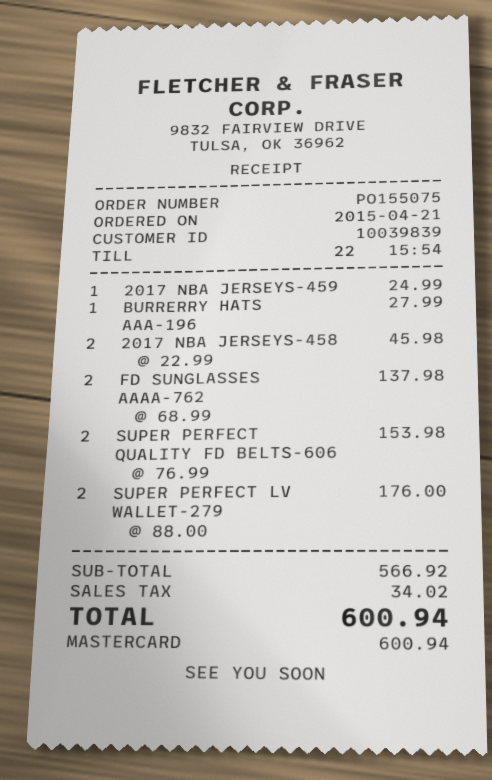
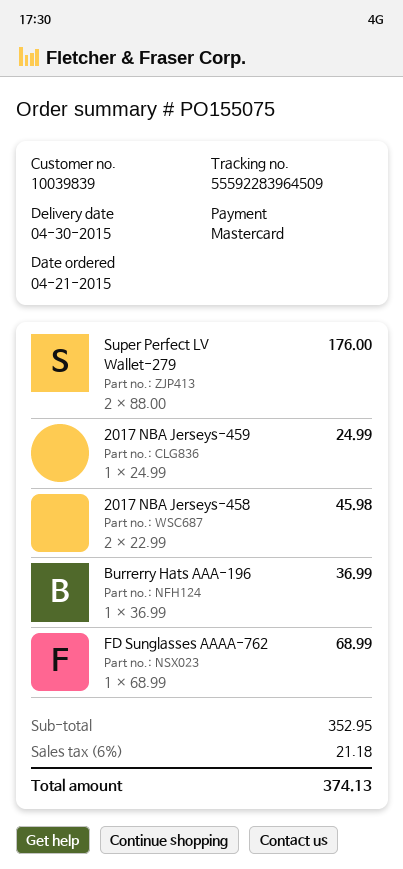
BURRERRY HATS AAA-196: 1 x 27.99 = 27.99 -> 1 x 36.99 = 36.99
FD SUNGLASSES AAAA-762: 2 x 68.99 = 137.98 -> 1 x 68.99 = 68.99
SUPER PERFECT QUALITY FD BELTS-606: 2 x 76.99 = 153.98 -> none
subtotal: 566.92 -> 352.95
tax: 34.02 -> 21.18
total: 600.94 -> 374.13

